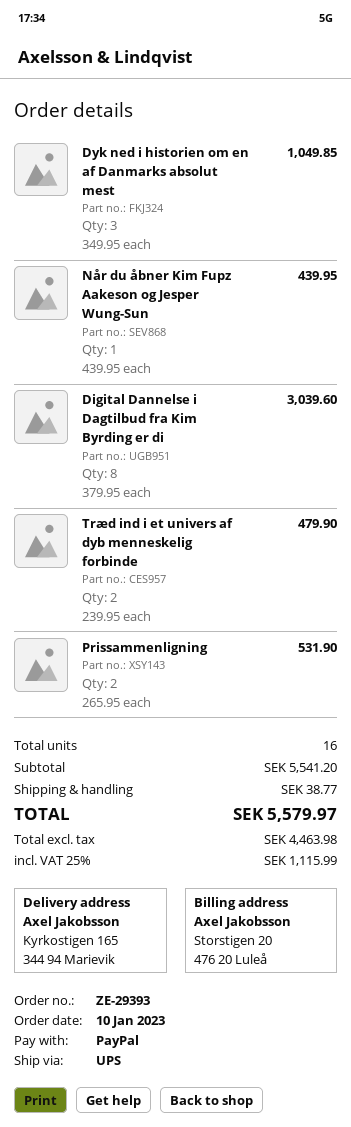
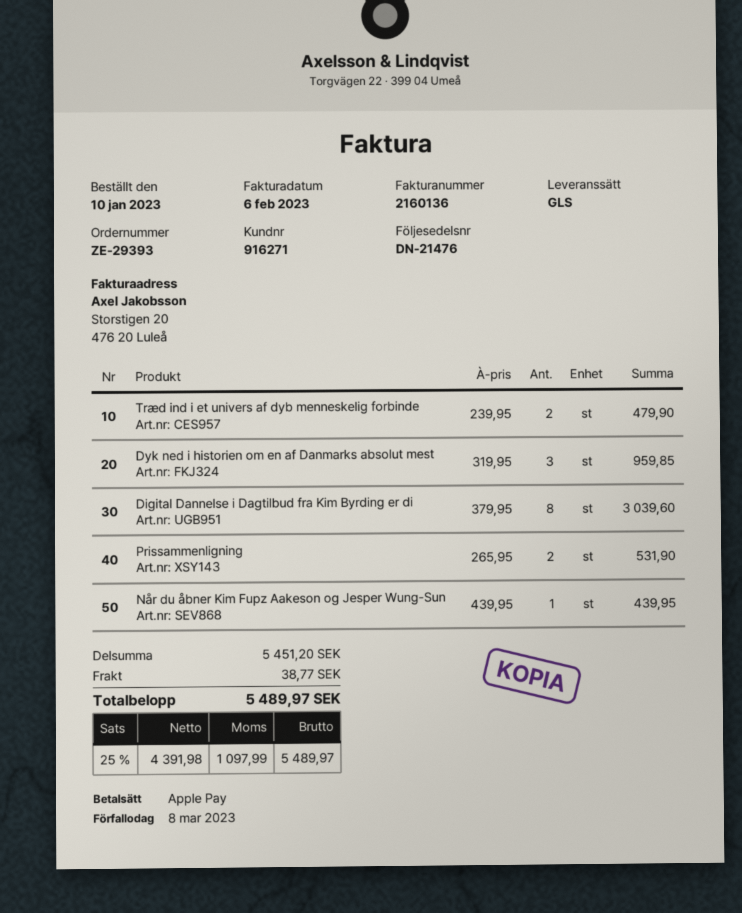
payment method: PayPal -> Apple Pay
shipping method: UPS -> GLS
Dyk ned i historien om en af Danmarks absolut mest: 3 x 349.95 = 1049.85 -> 3 x 319.95 = 959.85
subtotal: 5541.20 -> 5451.20
net: 4463.98 -> 4391.98
tax: 25% = 1115.99 -> 25% = 1097.99
total: 5579.97 -> 5489.97

